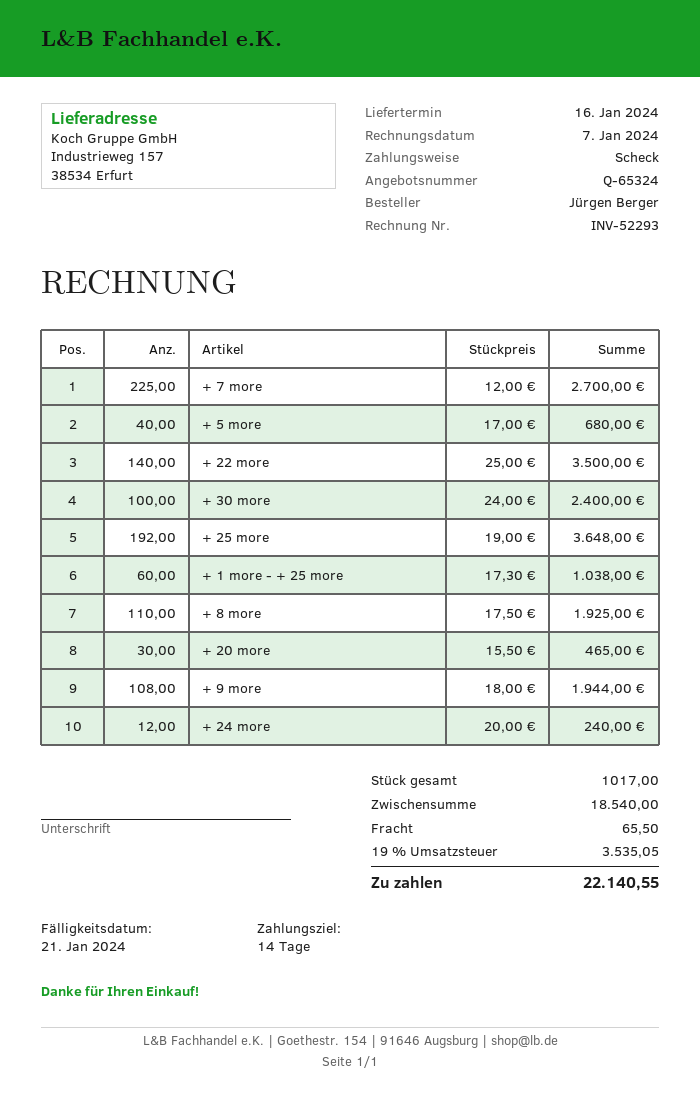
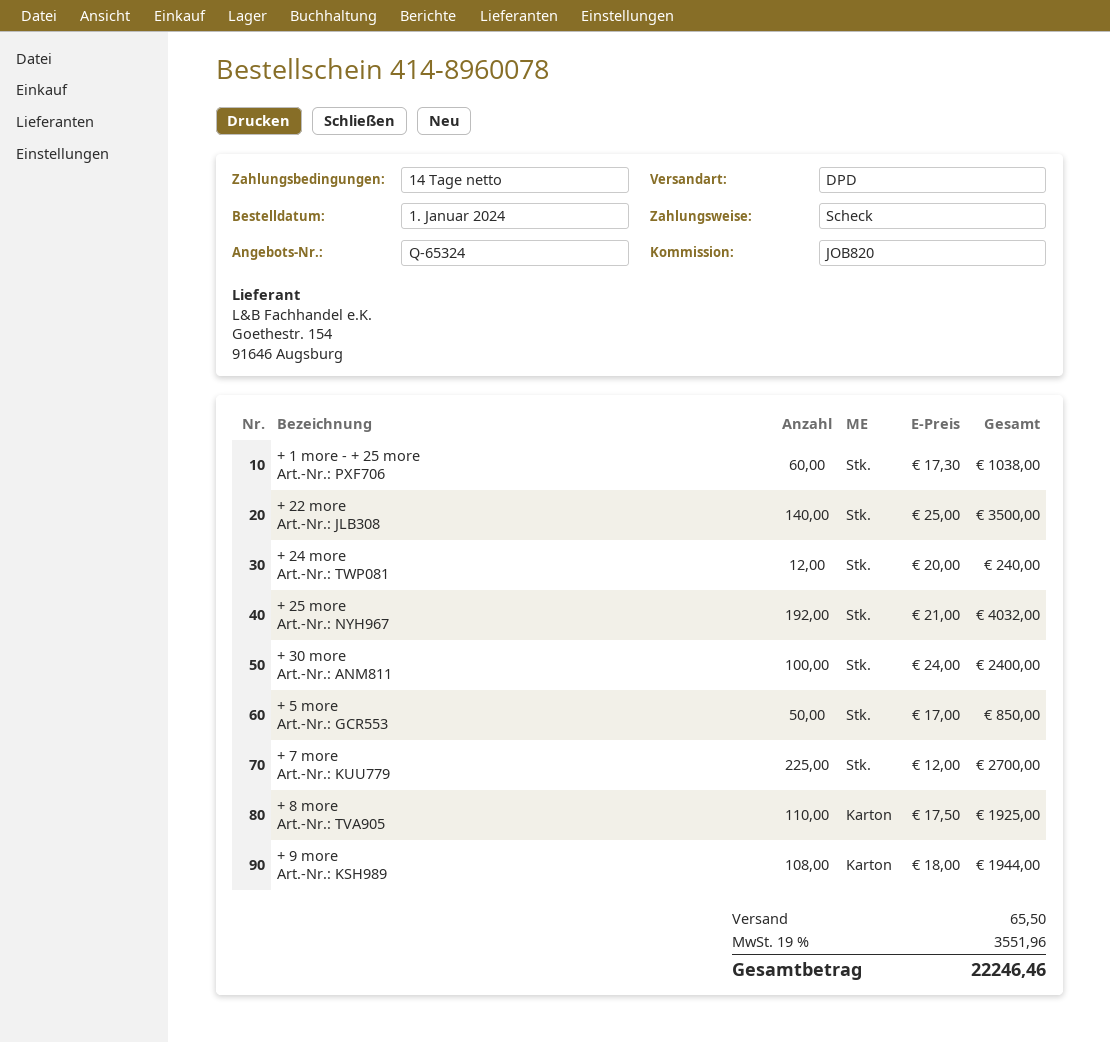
+ 5 more: 40 x 17.00 = 680.00 -> 50 x 17.00 = 850.00
+ 25 more: 192 x 19.00 = 3648.00 -> 192 x 21.00 = 4032.00
+ 20 more: 30 x 15.50 = 465.00 -> none
tax: 19% = 3535.05 -> 19% = 3551.96
total: 22140.55 -> 22246.46

